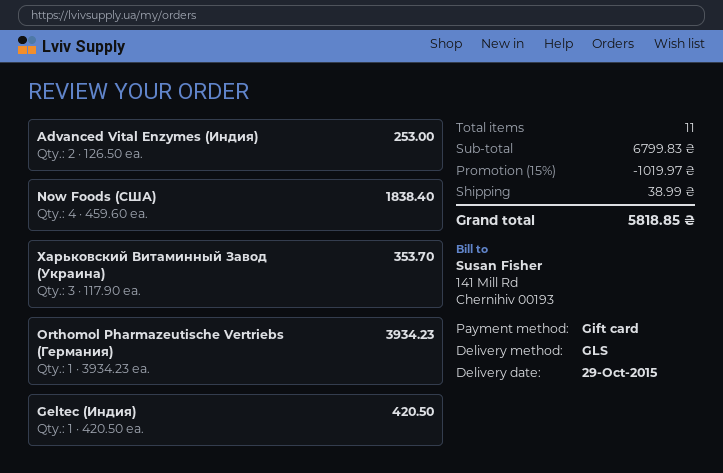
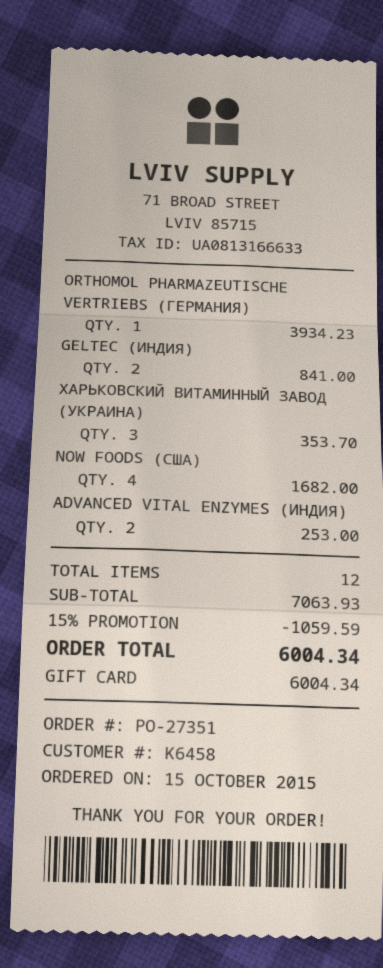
Now Foods (США): 4 for 1838.40 -> 4 for 1682.00
Geltec (Индия): 1 for 420.50 -> 2 for 841.00
total quantity: 11 -> 12
subtotal: 6799.83 -> 7063.93
discount: 15% = 1019.97 -> 15% = 1059.59
shipping: 38.99 -> none
total: 5818.85 -> 6004.34

